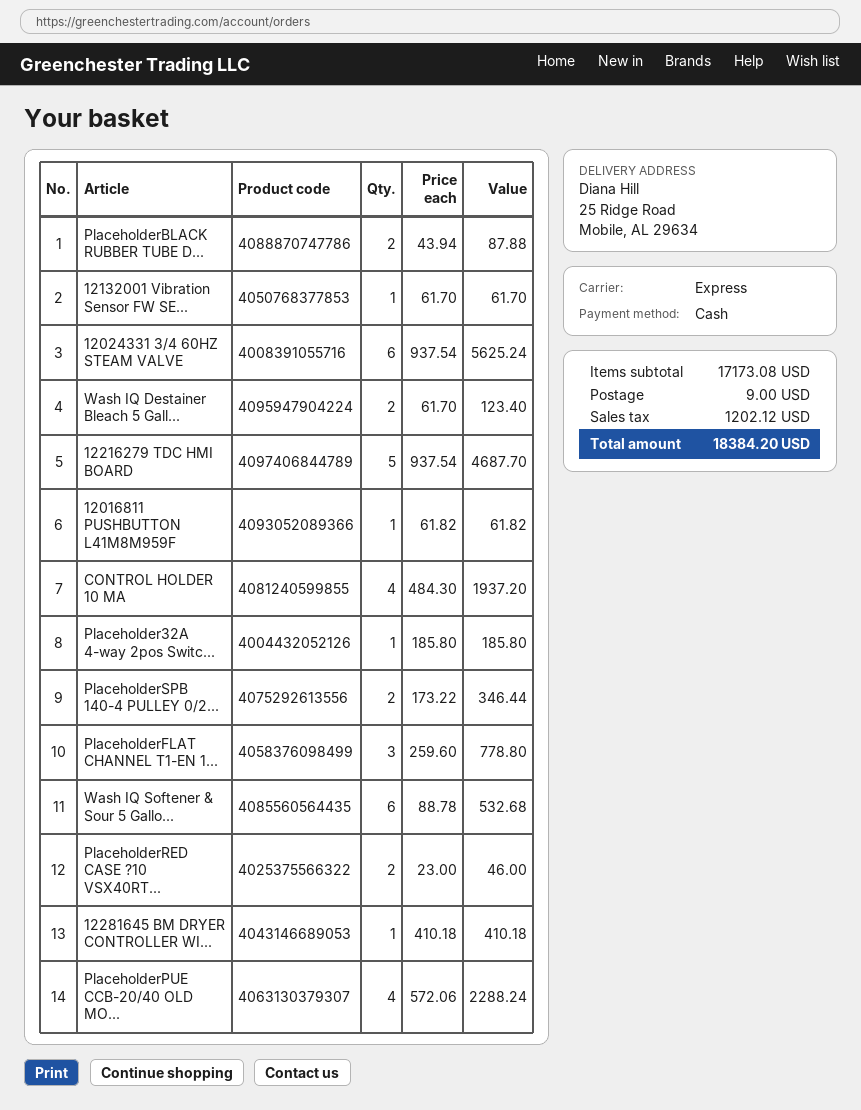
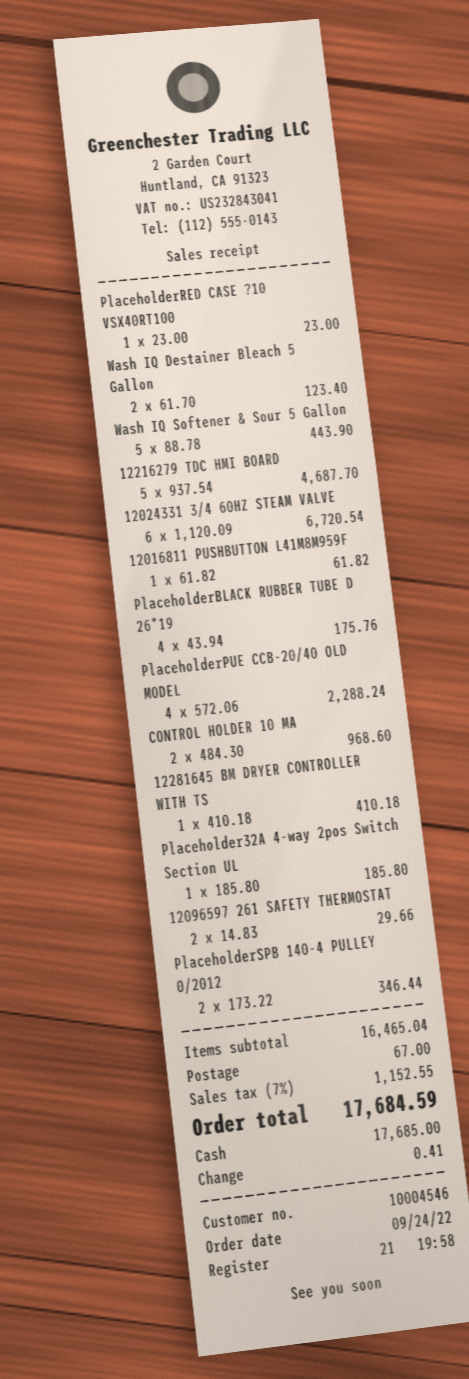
PlaceholderBLACK RUBBER TUBE D...: 2 x 43.94 = 87.88 -> 4 x 43.94 = 175.76
12132001 Vibration Sensor FW SE...: 1 x 61.70 = 61.70 -> none
12024331 3/4 60HZ STEAM VALVE: 6 x 937.54 = 5625.24 -> 6 x 1120.09 = 6720.54
CONTROL HOLDER 10 MA: 4 x 484.30 = 1937.20 -> 2 x 484.30 = 968.60
PlaceholderFLAT CHANNEL T1-EN 1...: 3 x 259.60 = 778.80 -> none
Wash IQ Softener & Sour 5 Gallo...: 6 x 88.78 = 532.68 -> 5 x 88.78 = 443.90
PlaceholderRED CASE ?10 VSX40RT...: 2 x 23.00 = 46.00 -> 1 x 23.00 = 23.00
12096597 261 SAFETY THERMOSTAT: none -> 2 x 14.83 = 29.66
subtotal: 17173.08 -> 16465.04
shipping: 9.00 -> 67.00
tax: 1202.12 -> 1152.55
total: 18384.20 -> 17684.59

